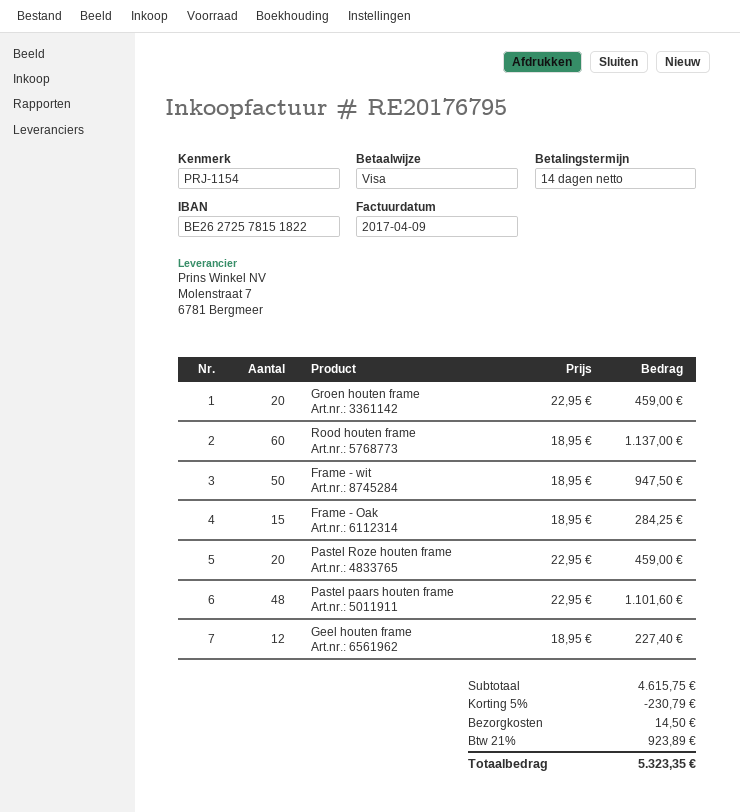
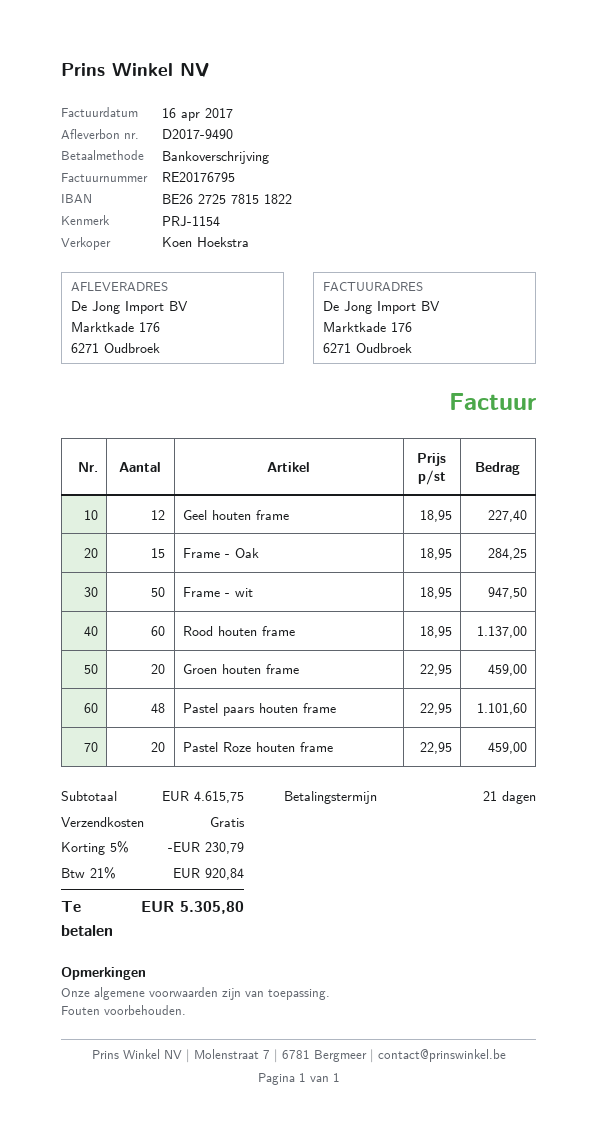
invoice date: 2017-04-09 -> 2017-04-16
payment terms: 14 days -> 21 days
payment method: Visa -> bank transfer
shipping: 14.50 -> 0.00
tax: 21% = 923.89 -> 21% = 920.84
total: 5323.35 -> 5305.80

